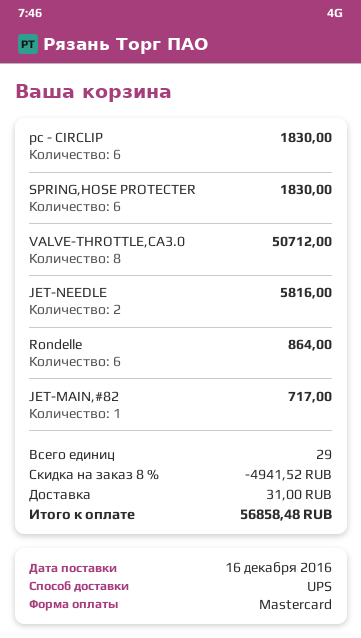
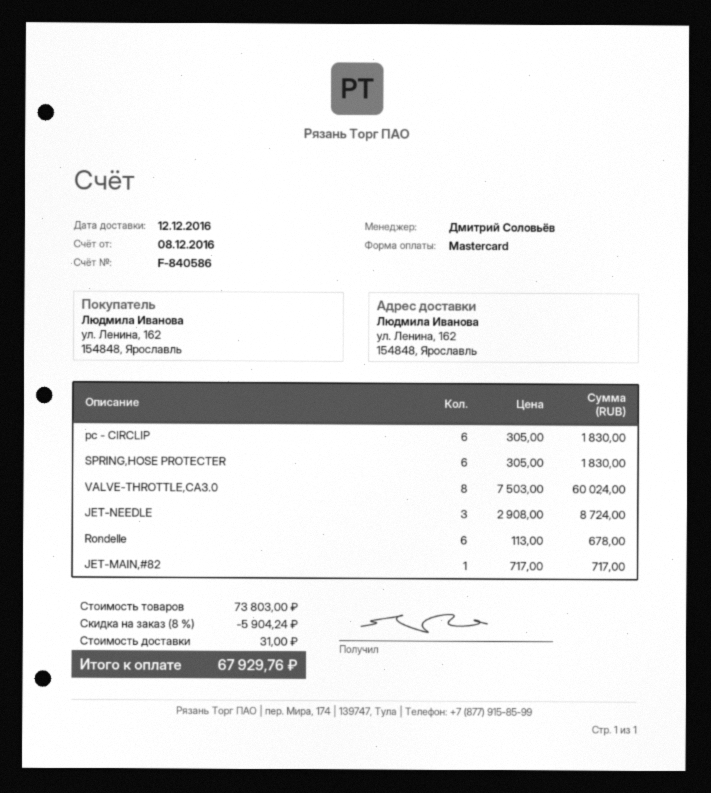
delivery date: 2016-12-16 -> 2016-12-12
VALVE-THROTTLE,CA3.0: 8 for 50712.00 -> 8 for 60024.00
JET-NEEDLE: 2 for 5816.00 -> 3 for 8724.00
Rondelle: 6 for 864.00 -> 6 for 678.00
discount: 8% = 4941.52 -> 8% = 5904.24
total: 56858.48 -> 67929.76

